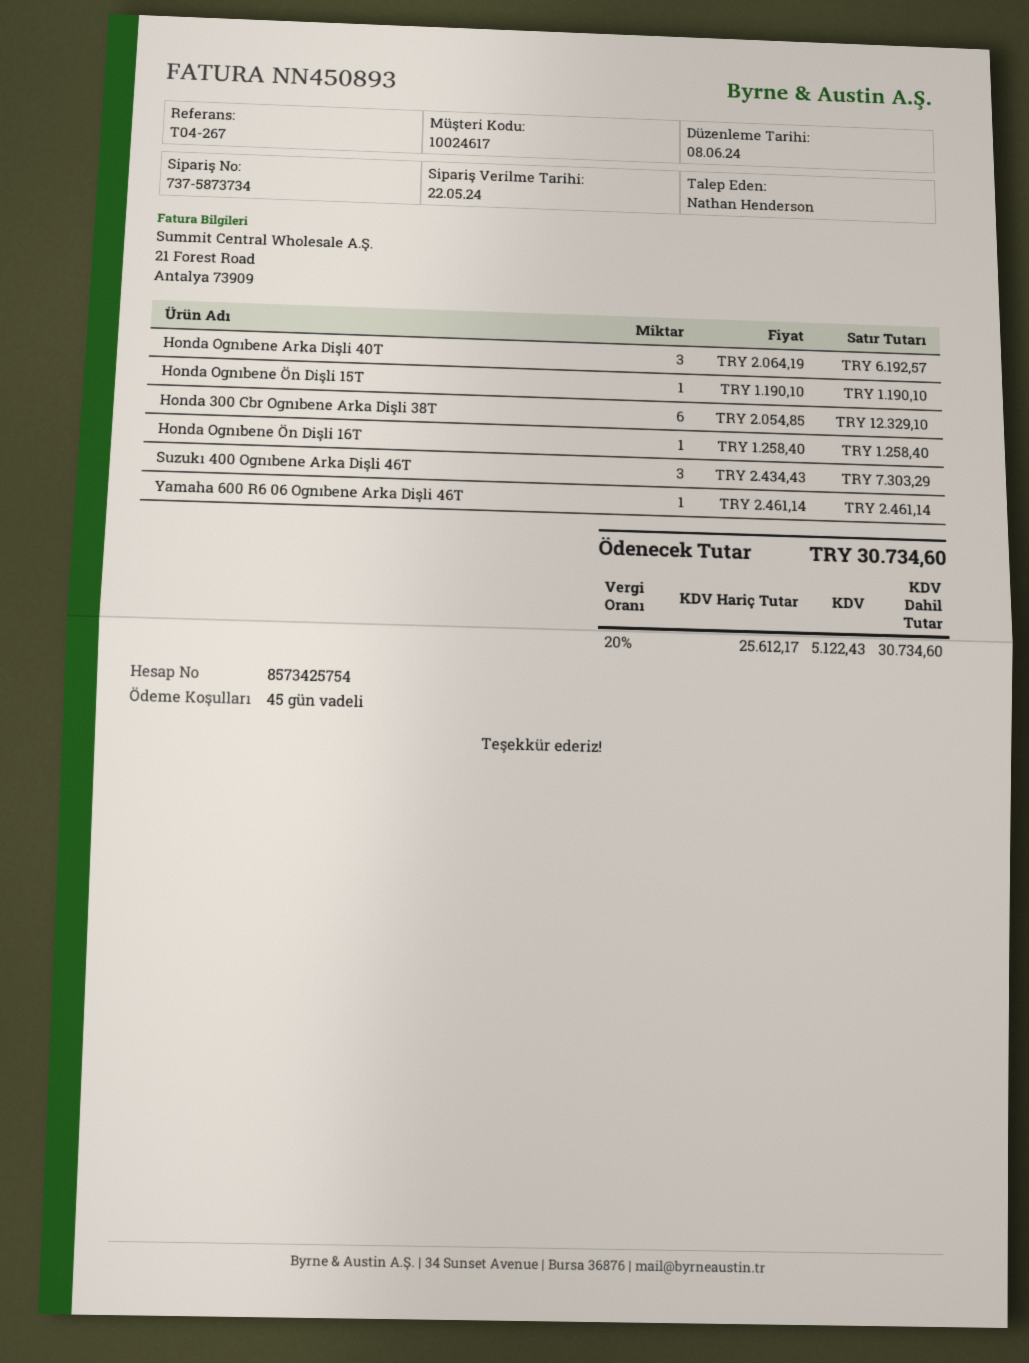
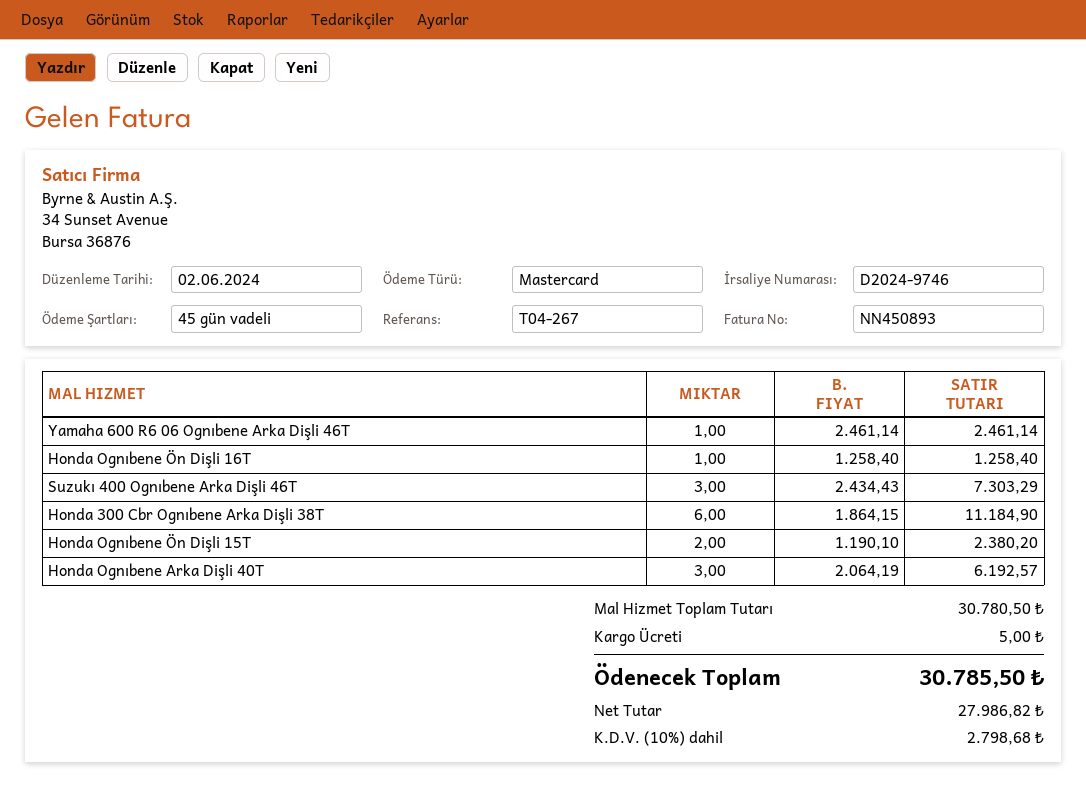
invoice date: 2024-06-08 -> 2024-06-02
Honda Ognıbene Ön Dişli 15T: 1 x 1190.10 = 1190.10 -> 2 x 1190.10 = 2380.20
Honda 300 Cbr Ognıbene Arka Dişli 38T: 6 x 2054.85 = 12329.10 -> 6 x 1864.15 = 11184.90
shipping: none -> 5.00
net: 25612.17 -> 27986.82
tax: 20% = 5122.43 -> 10% = 2798.68
total: 30734.60 -> 30785.50

